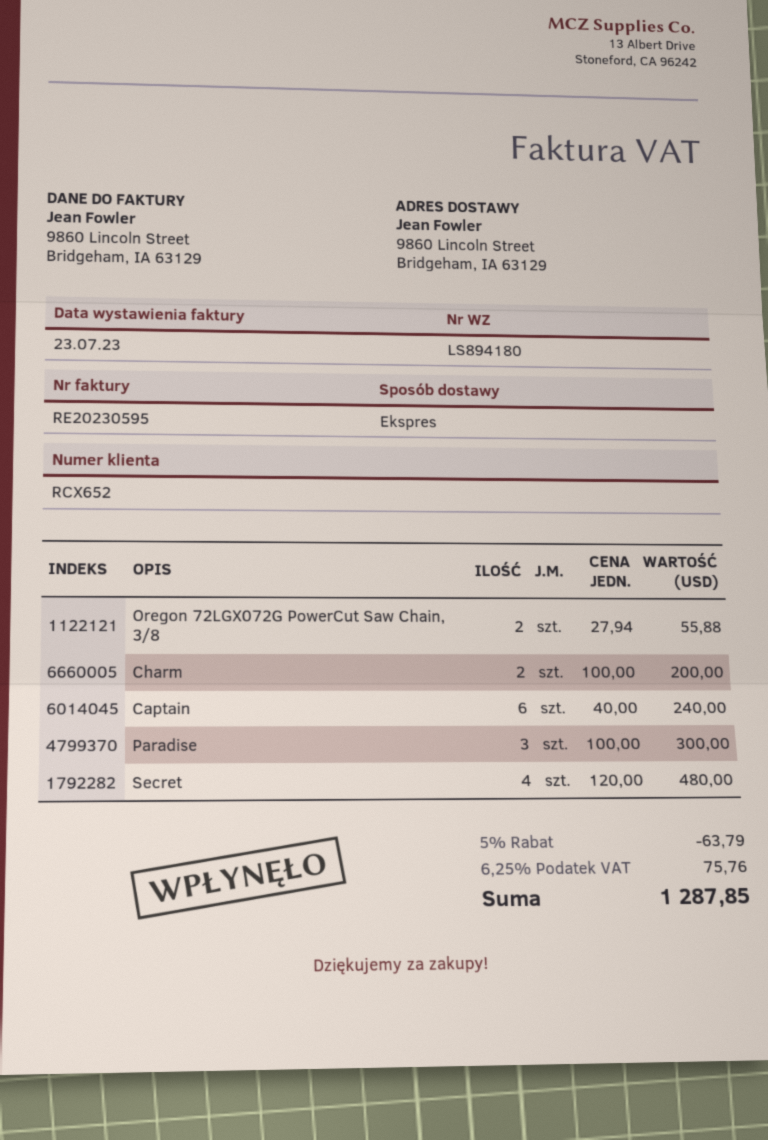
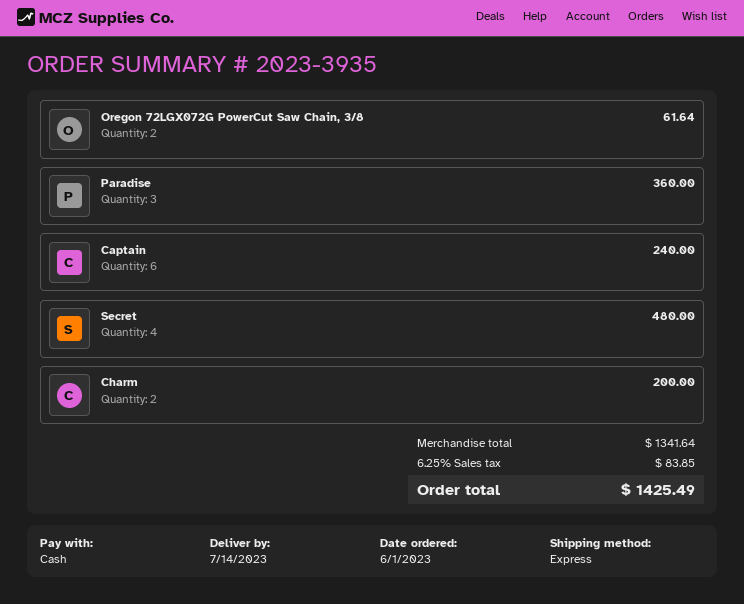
Oregon 72LGX072G PowerCut Saw Chain, 3/8: 2 for 55.88 -> 2 for 61.64
Paradise: 3 for 300.00 -> 3 for 360.00
discount: 5% = 63.79 -> none
tax: 6.25% = 75.76 -> 6.25% = 83.85
total: 1287.85 -> 1425.49

